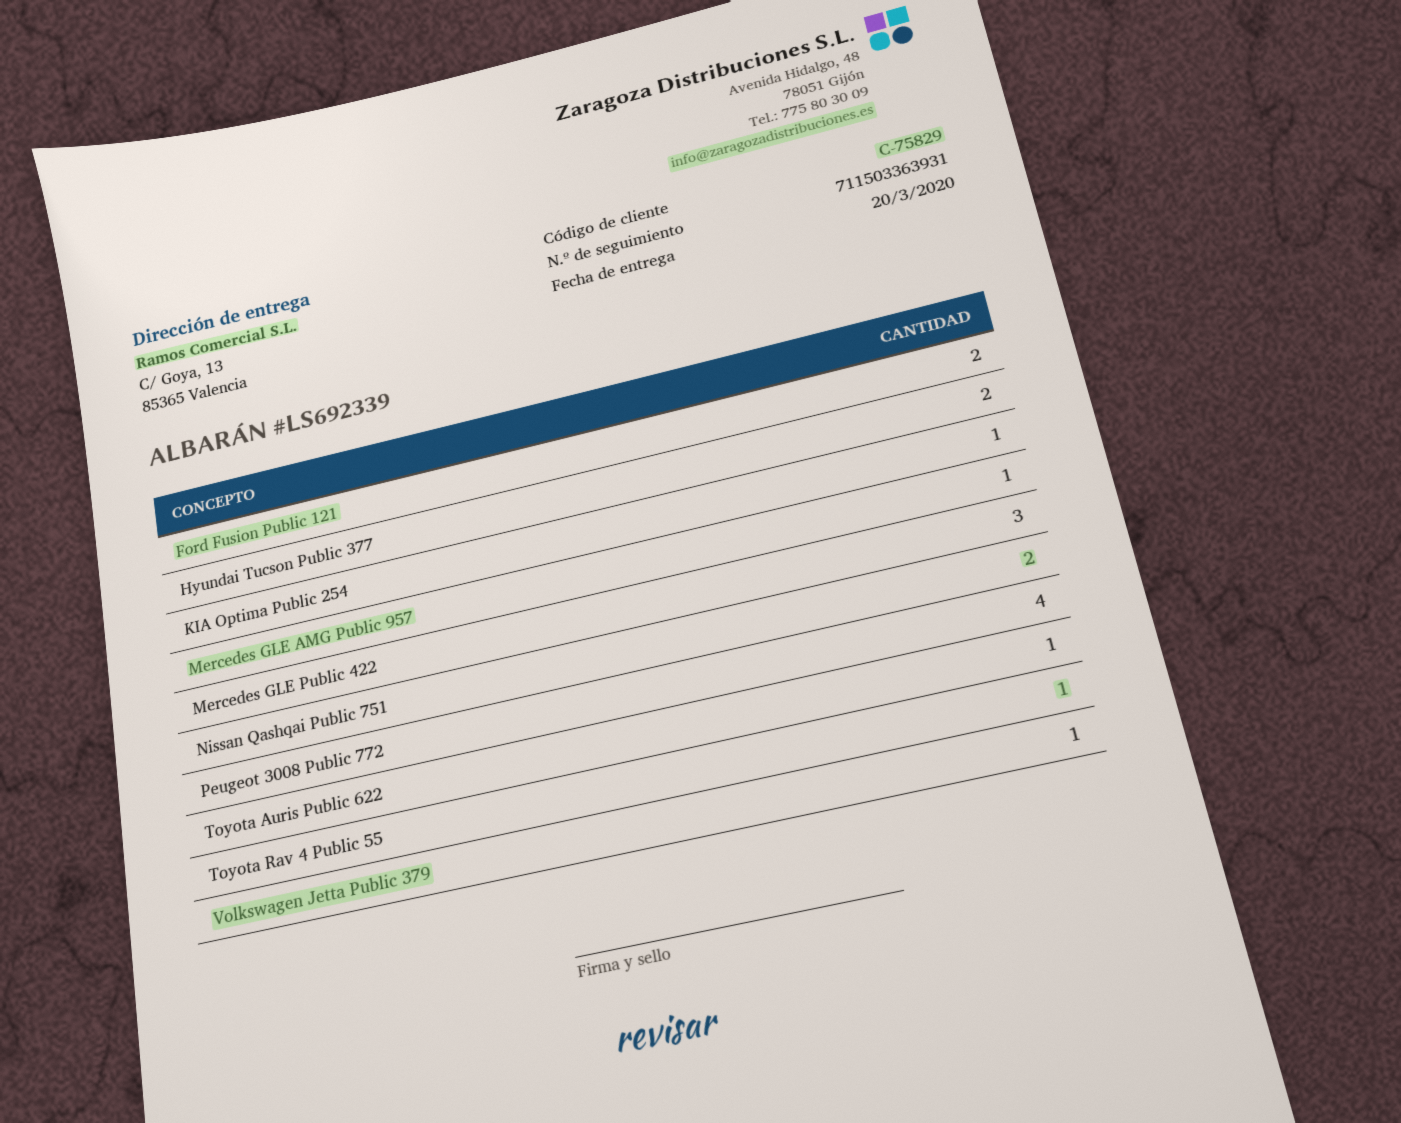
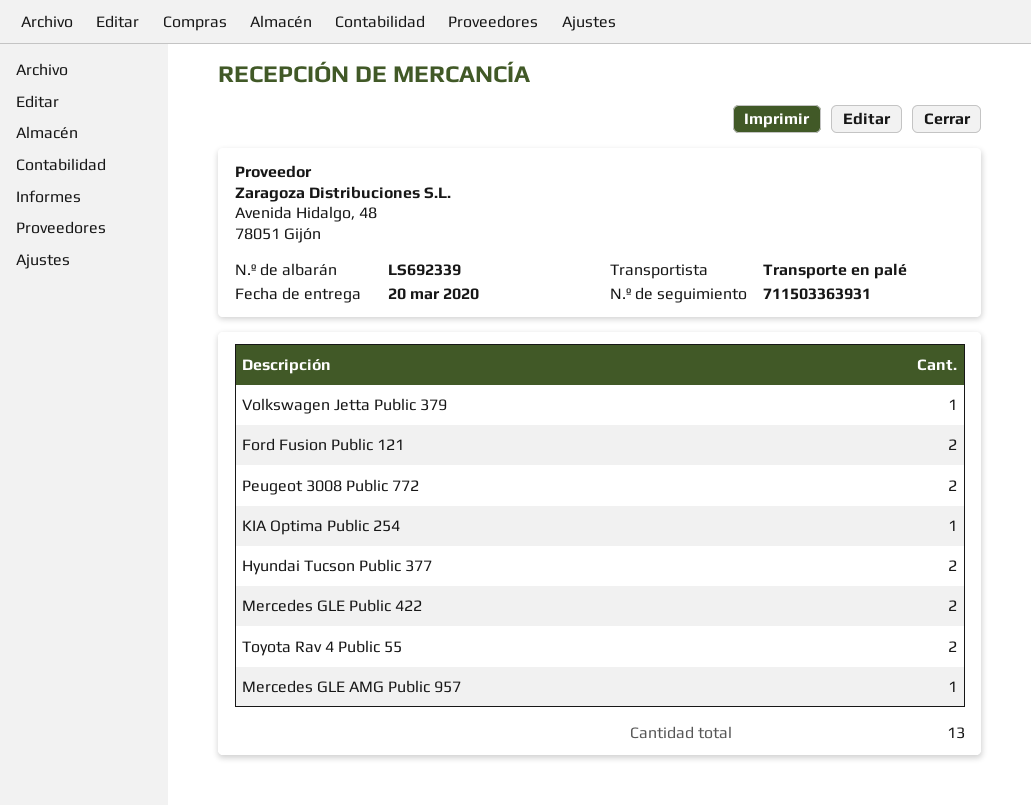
Mercedes GLE Public 422: 3 -> 2
Nissan Qashqai Public 751: 2 -> none
Peugeot 3008 Public 772: 4 -> 2
Toyota Auris Public 622: 1 -> none
Toyota Rav 4 Public 55: 1 -> 2

